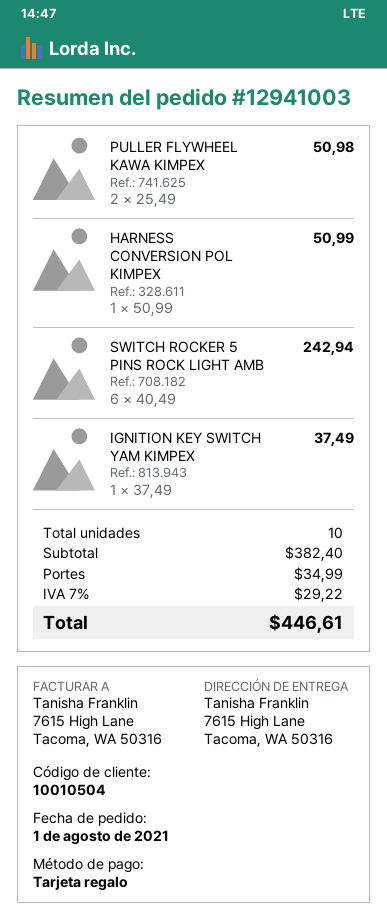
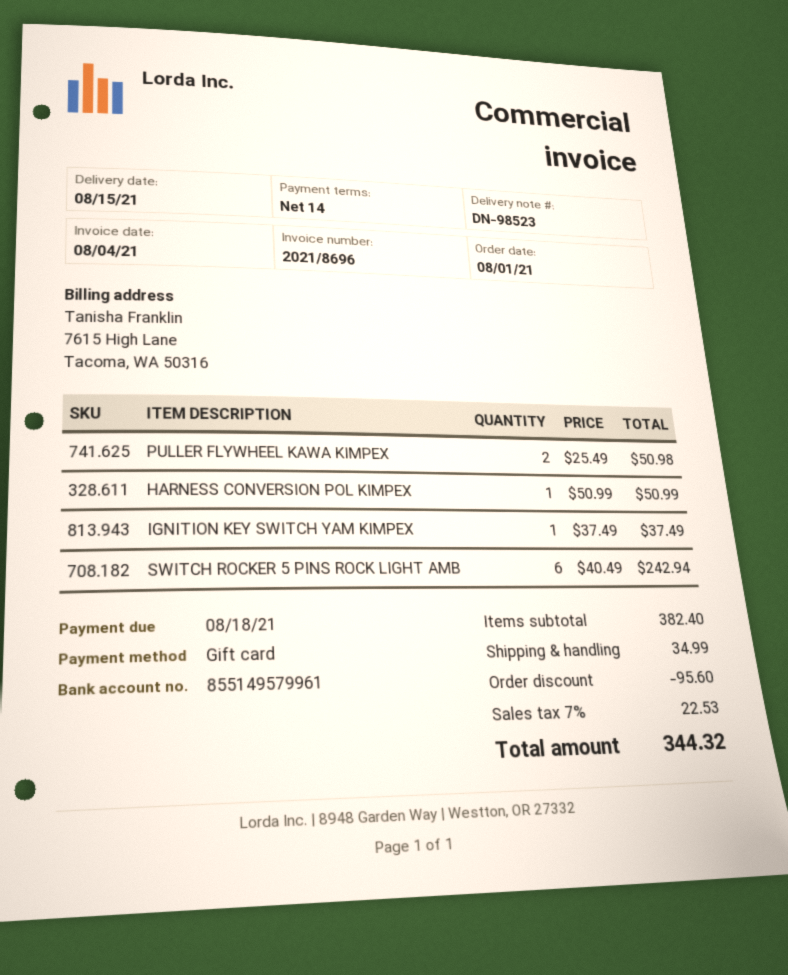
discount: none -> 95.60
tax: 7% = 29.22 -> 7% = 22.53
total: 446.61 -> 344.32

